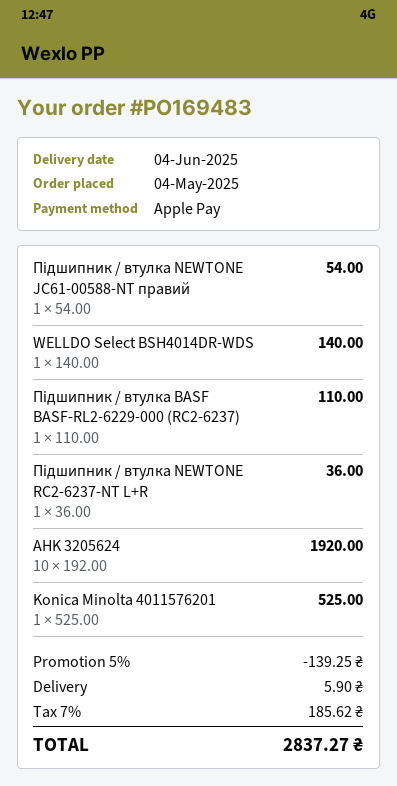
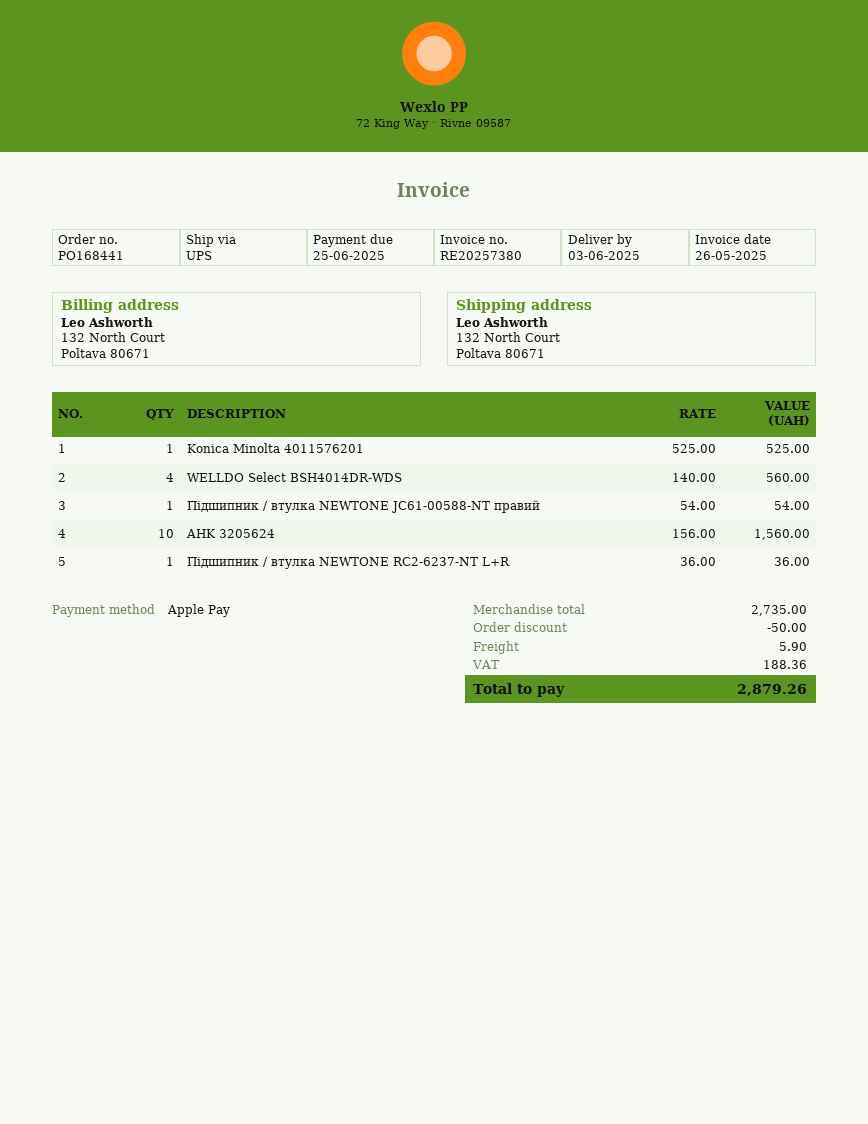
order number: PO169483 -> PO168441
delivery date: 2025-06-04 -> 2025-06-03
WELLDO Select BSH4014DR-WDS: 1 x 140.00 = 140.00 -> 4 x 140.00 = 560.00
Підшипник / втулка BASF BASF-RL2-6229-000 (RC2-6237): 1 x 110.00 = 110.00 -> none
AHK 3205624: 10 x 192.00 = 1920.00 -> 10 x 156.00 = 1560.00
discount: 139.25 -> 50.00
tax: 185.62 -> 188.36
total: 2837.27 -> 2879.26

